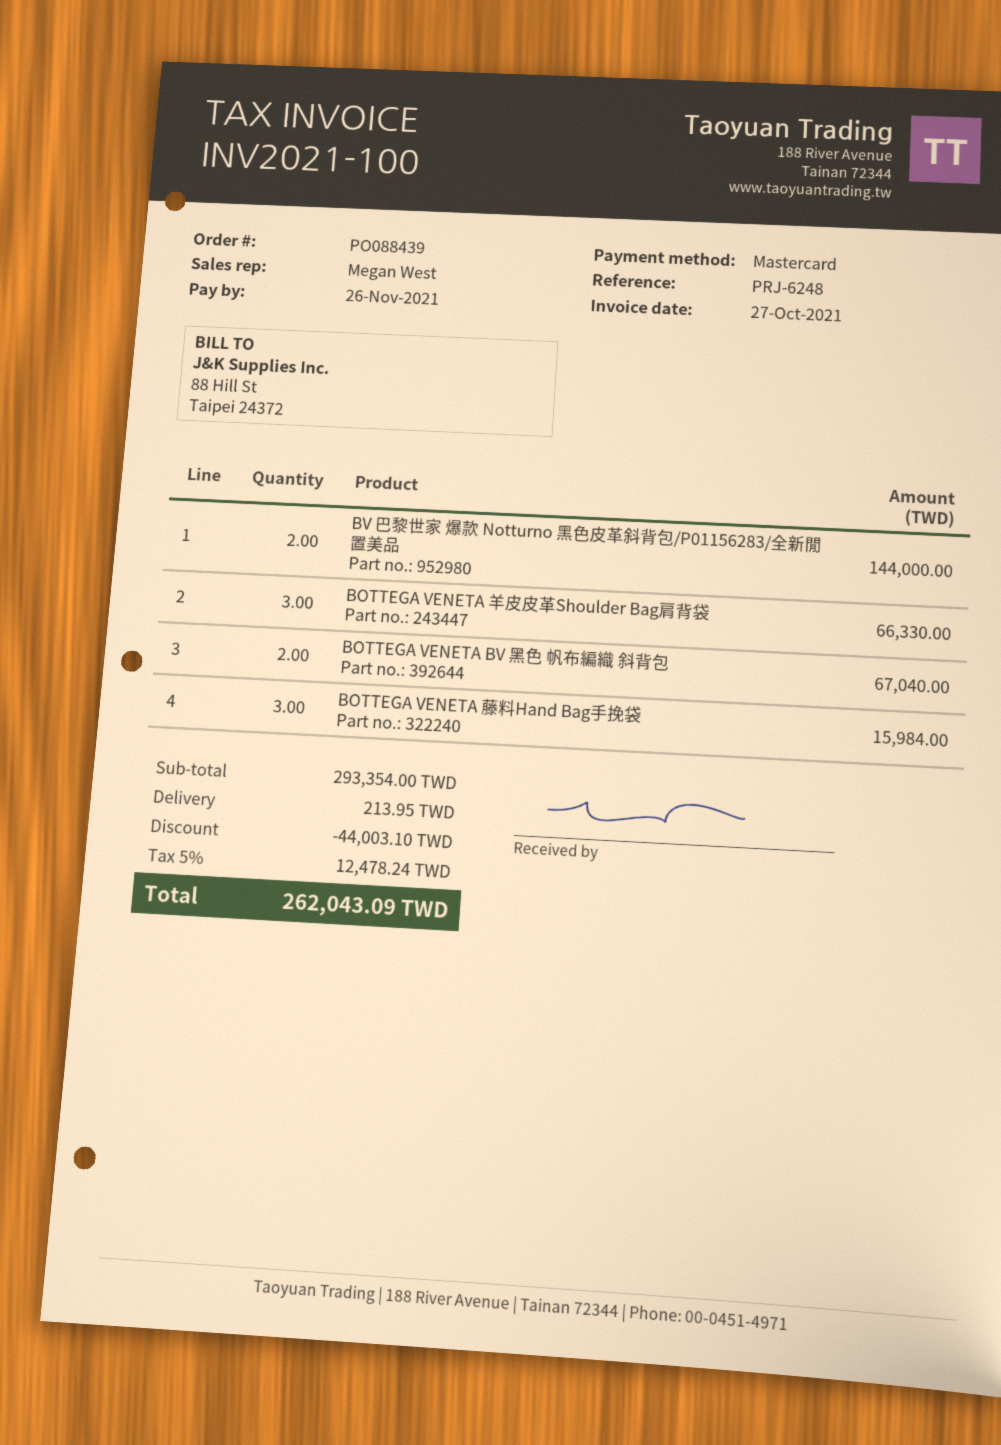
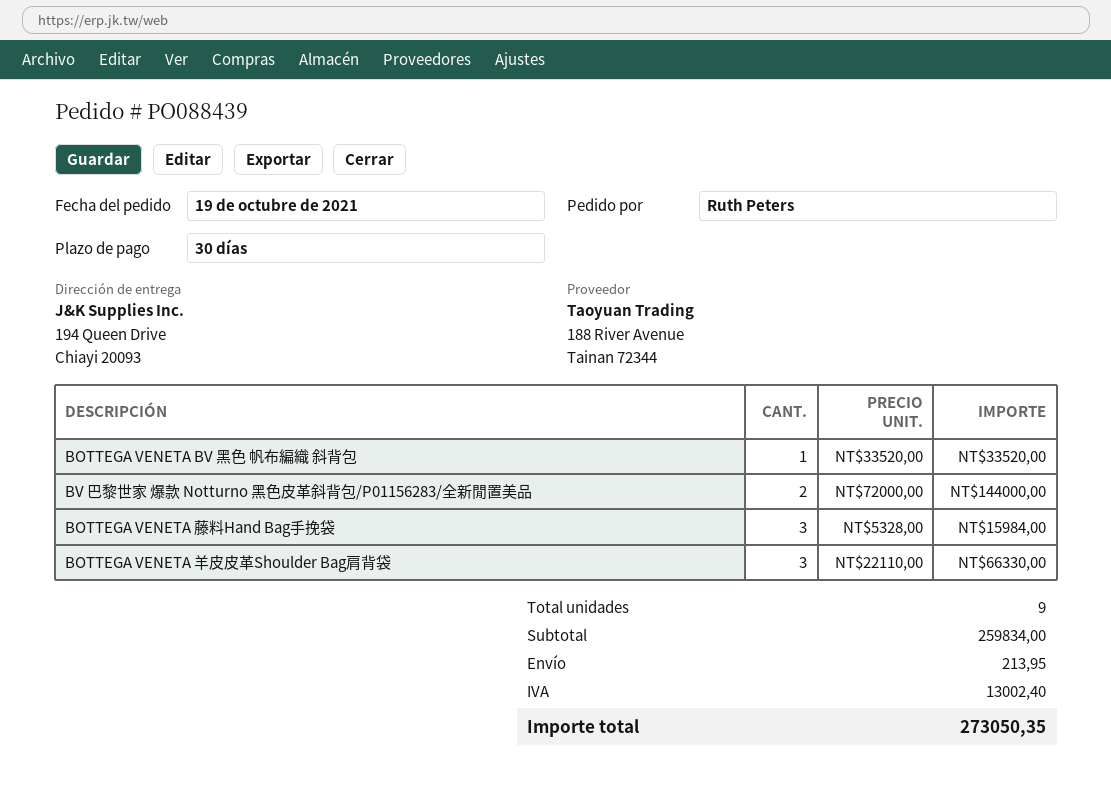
BOTTEGA VENETA BV 黑色 帆布編織 斜背包: 2 for 67040.00 -> 1 for 33520.00
subtotal: 293354.00 -> 259834.00
discount: 44003.10 -> none
tax: 12478.24 -> 13002.40
total: 262043.09 -> 273050.35

